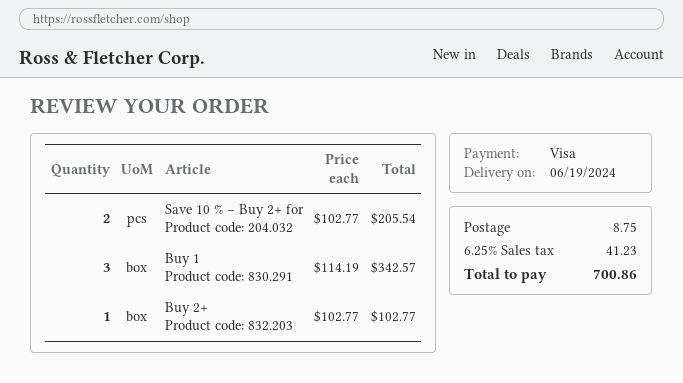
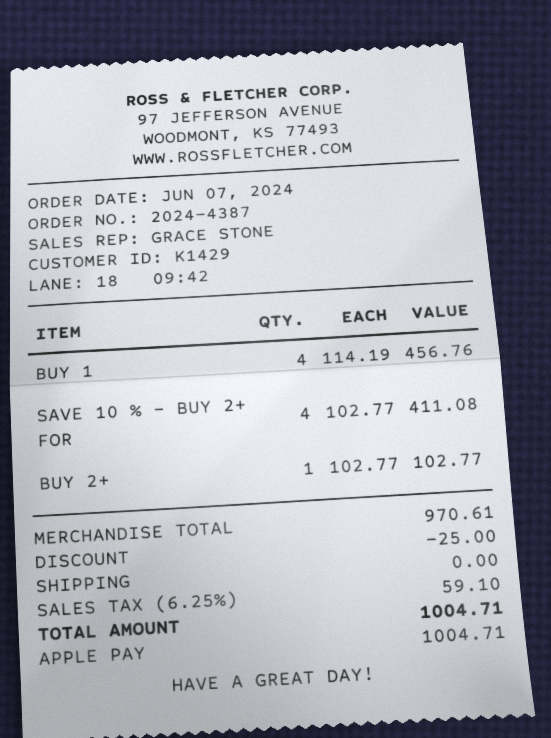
payment method: Visa -> Apple Pay
Save 10 % – Buy 2+ for: 2 x 102.77 = 205.54 -> 4 x 102.77 = 411.08
Buy 1: 3 x 114.19 = 342.57 -> 4 x 114.19 = 456.76
discount: none -> 25.00
shipping: 8.75 -> 0.00
tax: 6.25% = 41.23 -> 6.25% = 59.10
total: 700.86 -> 1004.71

